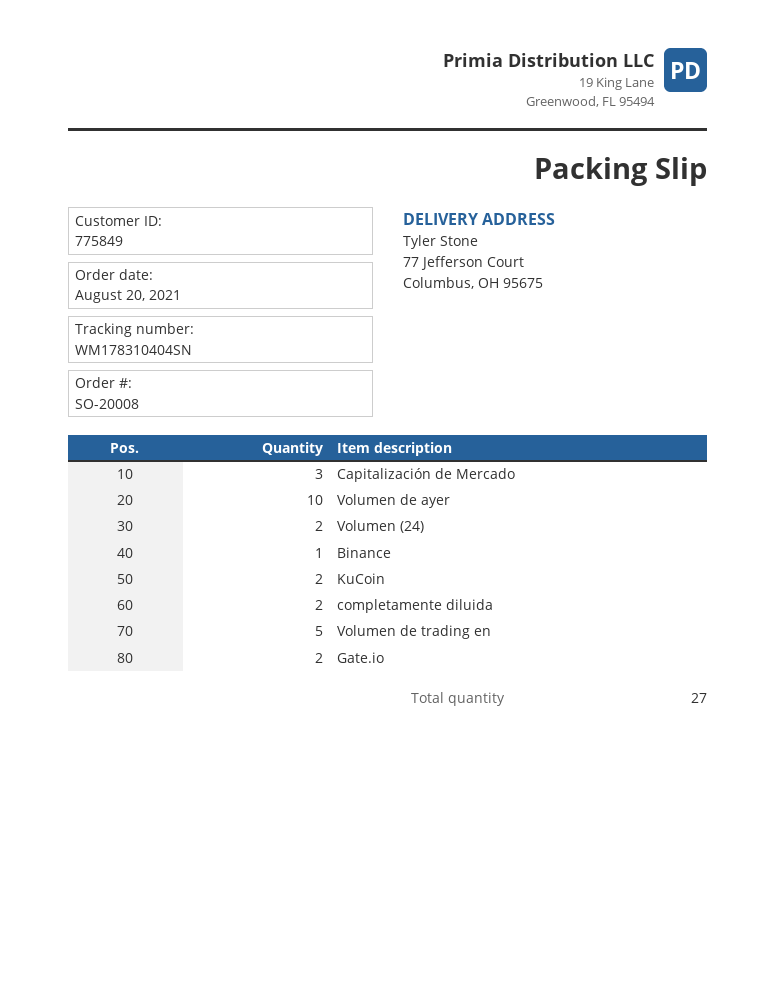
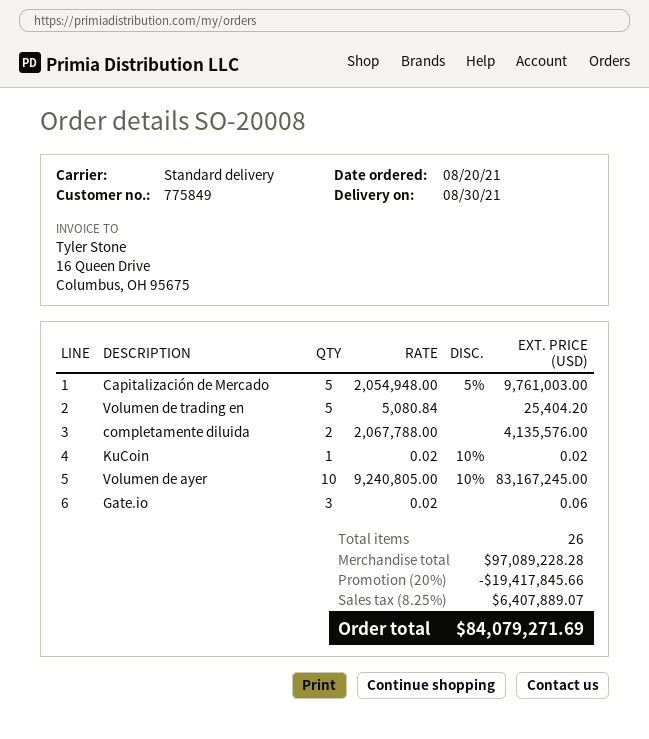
Capitalización de Mercado: 3 -> 5
Volumen (24): 2 -> none
Binance: 1 -> none
KuCoin: 2 -> 1
Gate.io: 2 -> 3
total quantity: 27 -> 26

